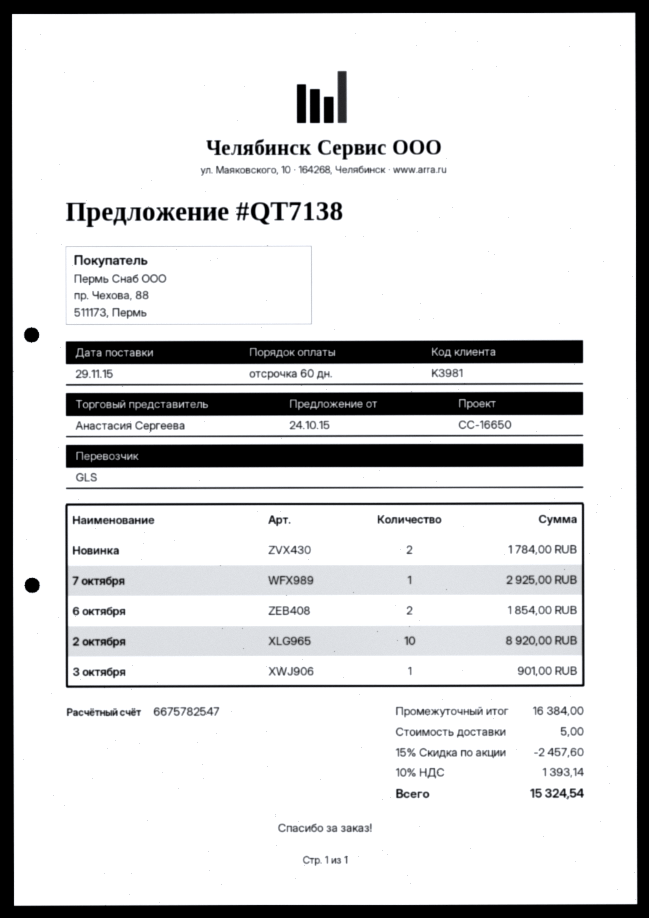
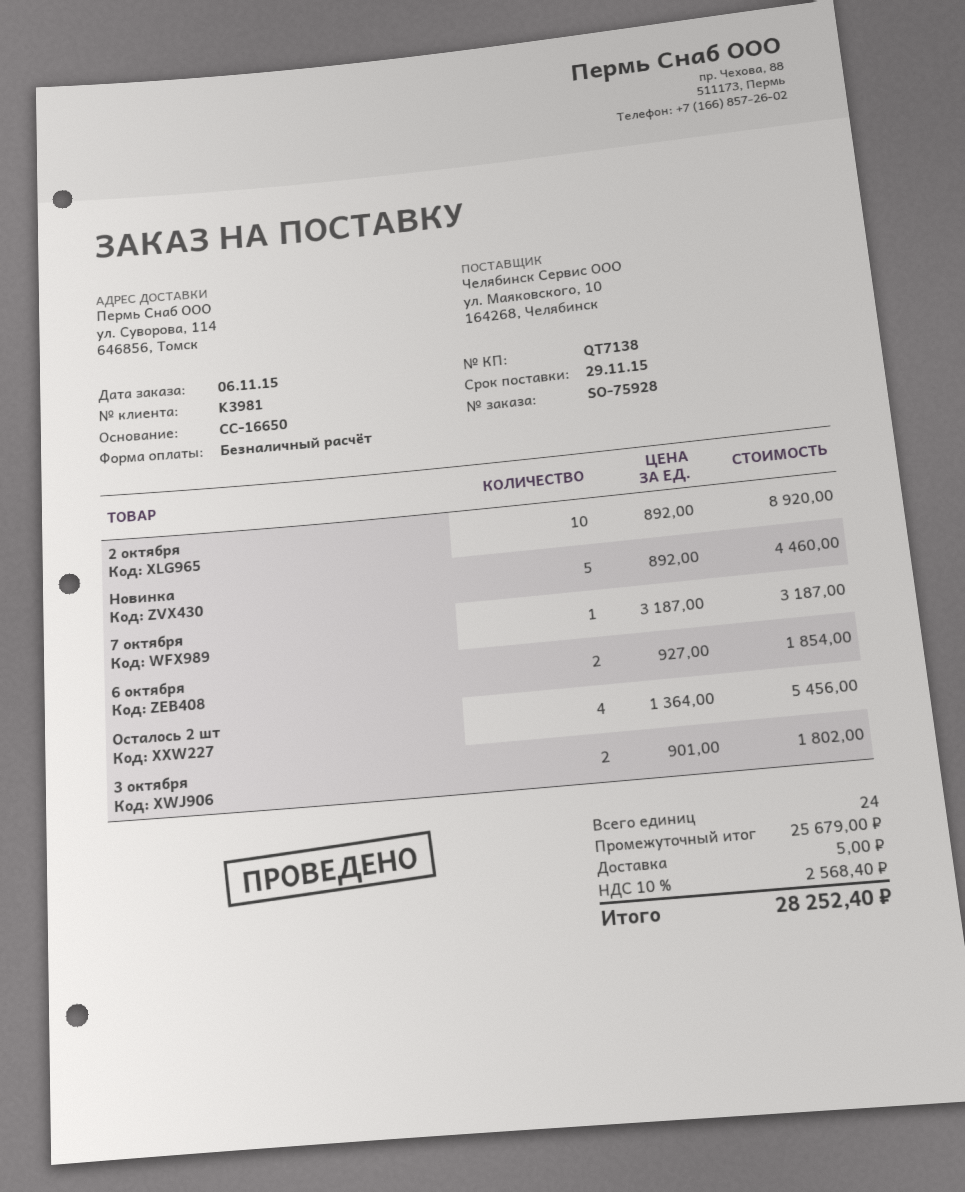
Новинка: 2 for 1784.00 -> 5 for 4460.00
7 октября: 1 for 2925.00 -> 1 for 3187.00
3 октября: 1 for 901.00 -> 2 for 1802.00
Осталось 2 шт: none -> 4 for 5456.00
subtotal: 16384.00 -> 25679.00
discount: 15% = 2457.60 -> none
tax: 10% = 1393.14 -> 10% = 2568.40
total: 15324.54 -> 28252.40

